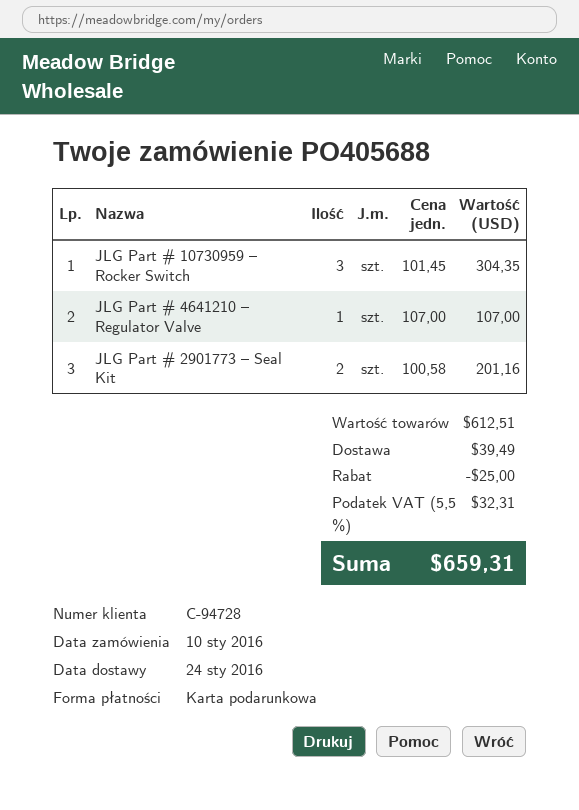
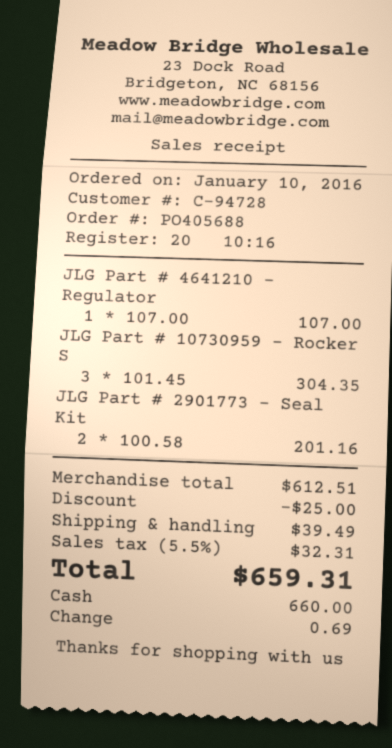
payment method: gift card -> cash

